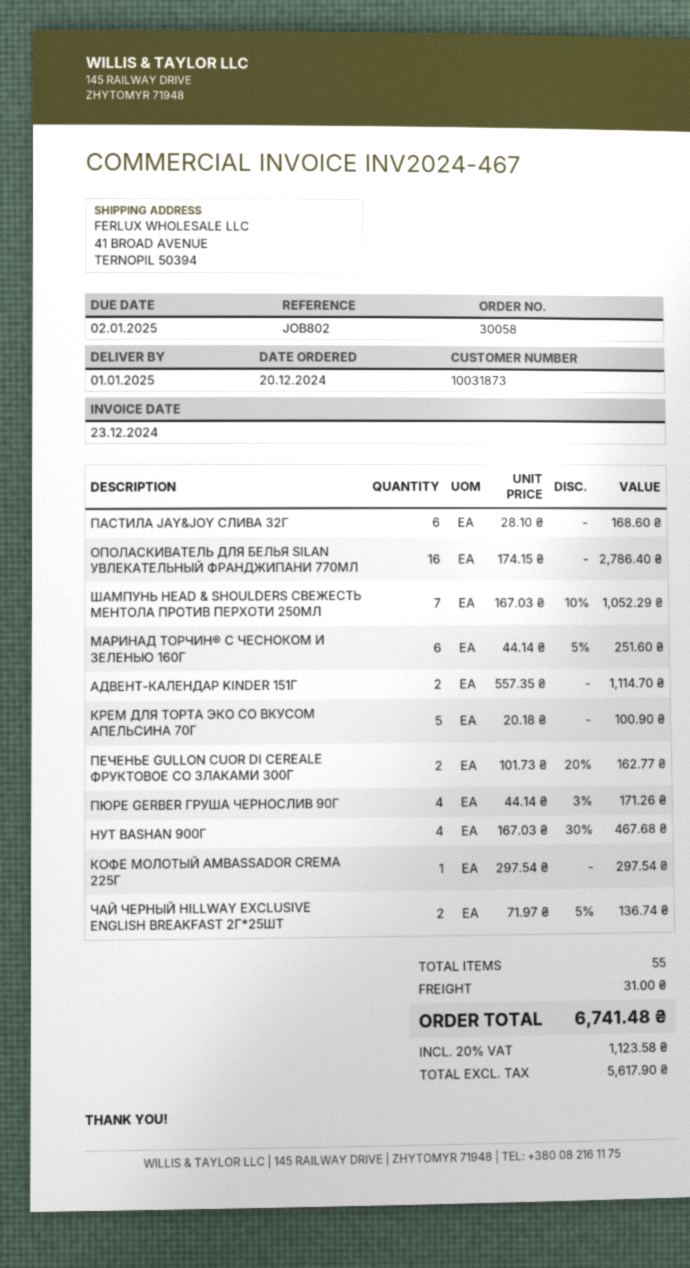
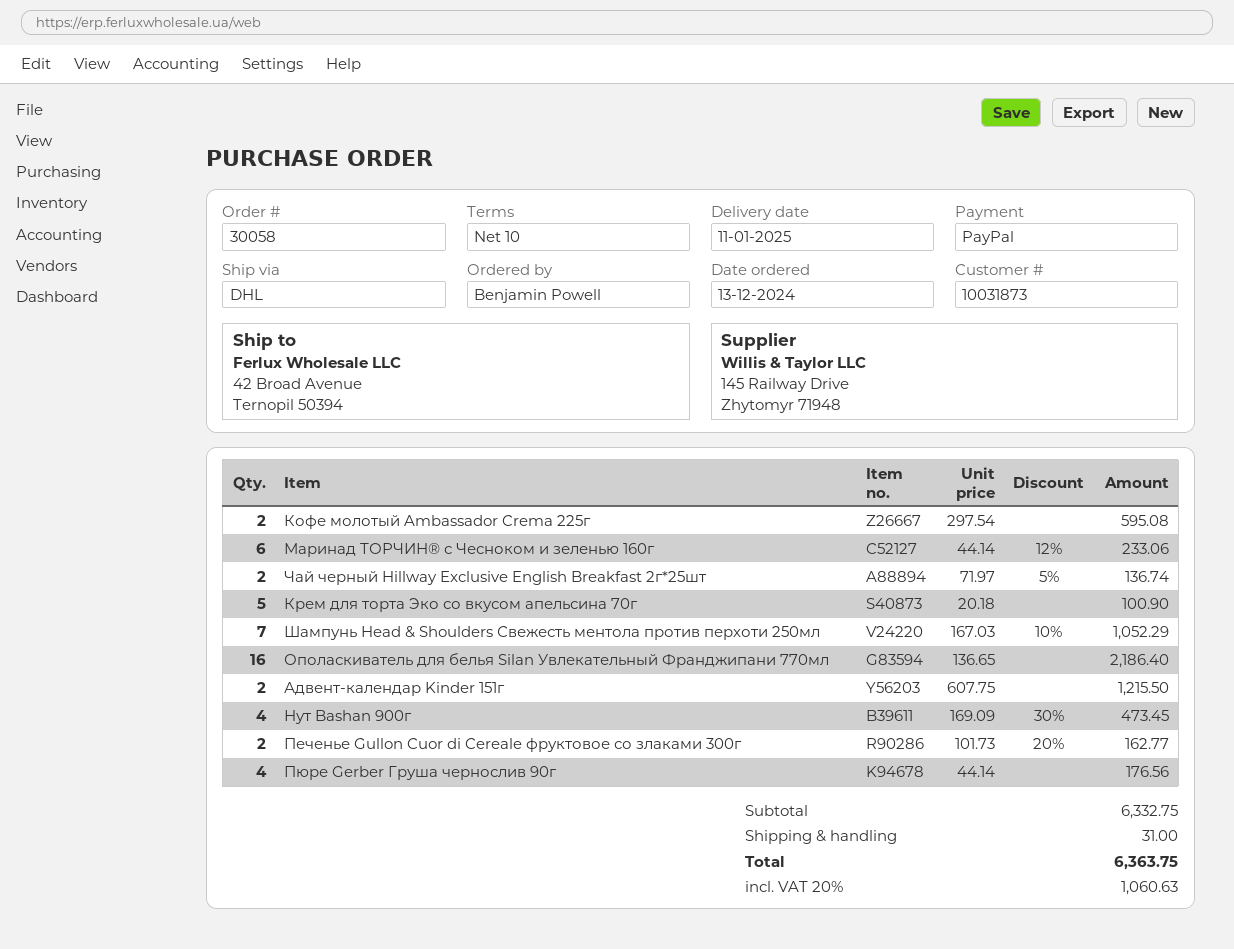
order date: 2024-12-20 -> 2024-12-13
delivery date: 2025-01-01 -> 2025-01-11
ship to: 41 BROAD AVENUE, TERNOPIL 50394 -> 42 Broad Avenue, Ternopil 50394
ПАСТИЛА JAY&JOY СЛИВА 32Г: 6 x 28.10 = 168.60 -> none
ОПОЛАСКИВАТЕЛЬ ДЛЯ БЕЛЬЯ SILAN УВЛЕКАТЕЛЬНЫЙ ФРАНДЖИПАНИ 770МЛ: 16 x 174.15 = 2786.40 -> 16 x 136.65 = 2186.40
МАРИНАД ТОРЧИН® С ЧЕСНОКОМ И ЗЕЛЕНЬЮ 160Г: 6 x 44.14 - 5% = 251.60 -> 6 x 44.14 - 12% = 233.06
АДВЕНТ-КАЛЕНДАР KINDER 151Г: 2 x 557.35 = 1114.70 -> 2 x 607.75 = 1215.50
ПЮРЕ GERBER ГРУША ЧЕРНОСЛИВ 90Г: 4 x 44.14 - 3% = 171.26 -> 4 x 44.14 = 176.56
НУТ BASHAN 900Г: 4 x 167.03 - 30% = 467.68 -> 4 x 169.09 - 30% = 473.45
КОФЕ МОЛОТЫЙ AMBASSADOR CREMA 225Г: 1 x 297.54 = 297.54 -> 2 x 297.54 = 595.08
tax: 20% = 1123.58 -> 20% = 1060.63
total: 6741.48 -> 6363.75

